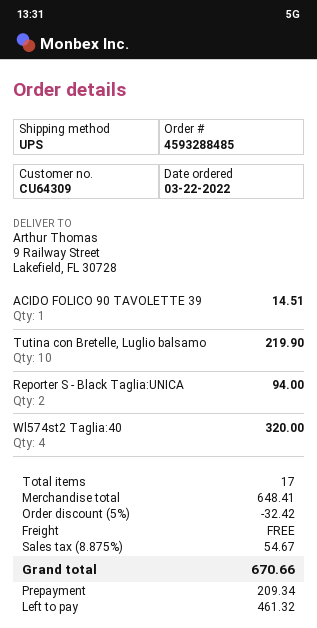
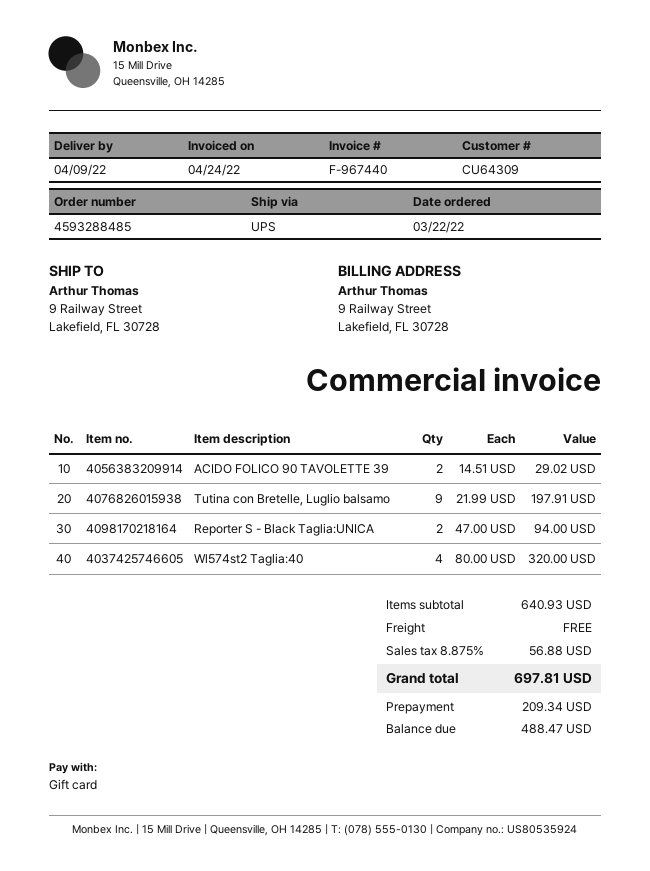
ACIDO FOLICO 90 TAVOLETTE 39: 1 for 14.51 -> 2 for 29.02
Tutina con Bretelle, Luglio balsamo: 10 for 219.90 -> 9 for 197.91
subtotal: 648.41 -> 640.93
discount: 5% = 32.42 -> none
tax: 8.875% = 54.67 -> 8.875% = 56.88
total: 670.66 -> 697.81
balance: 461.32 -> 488.47

